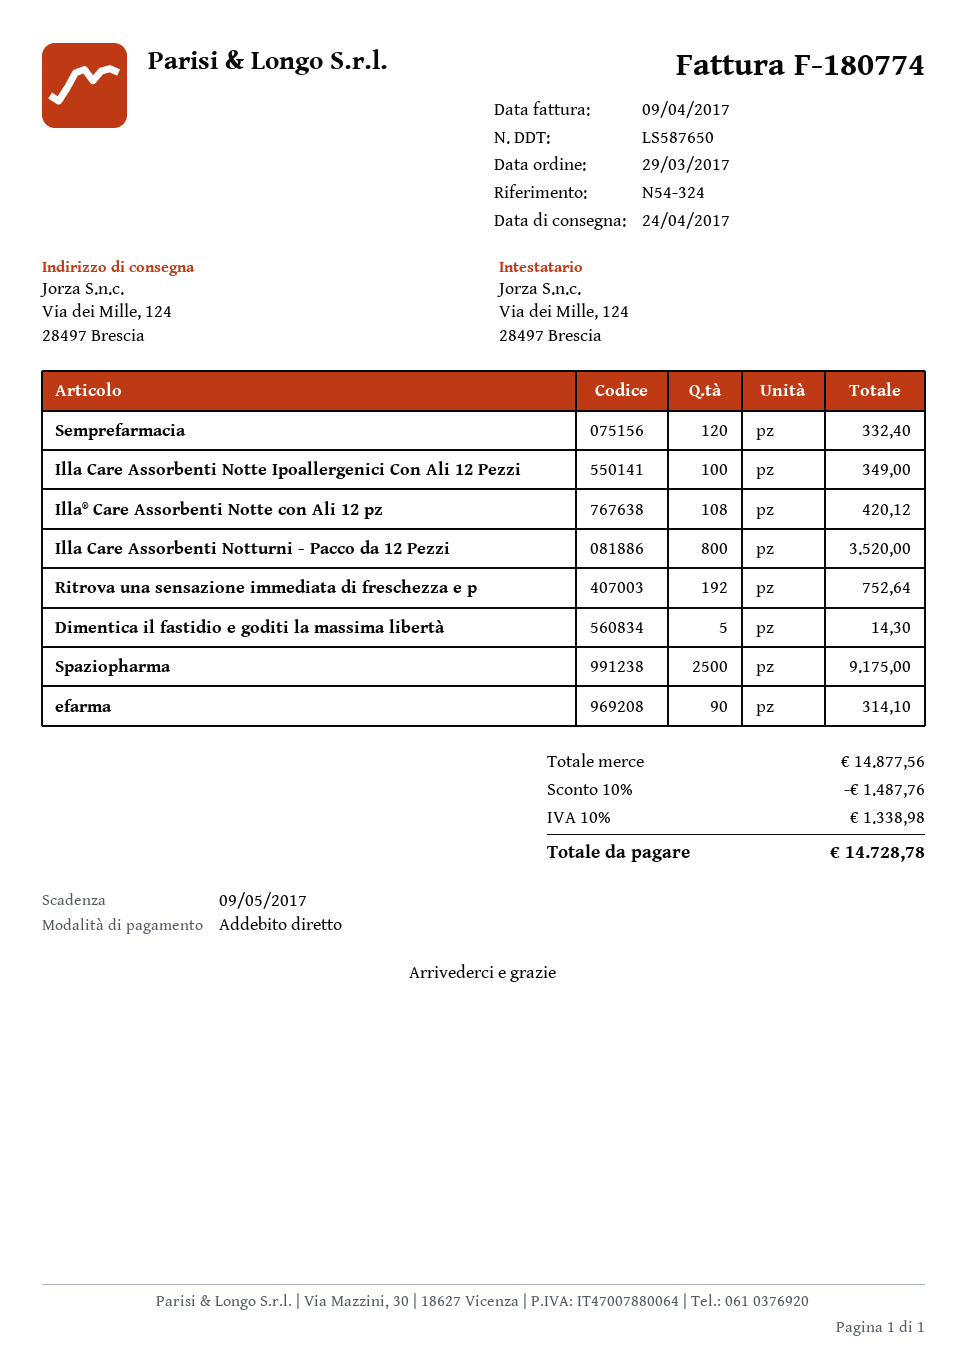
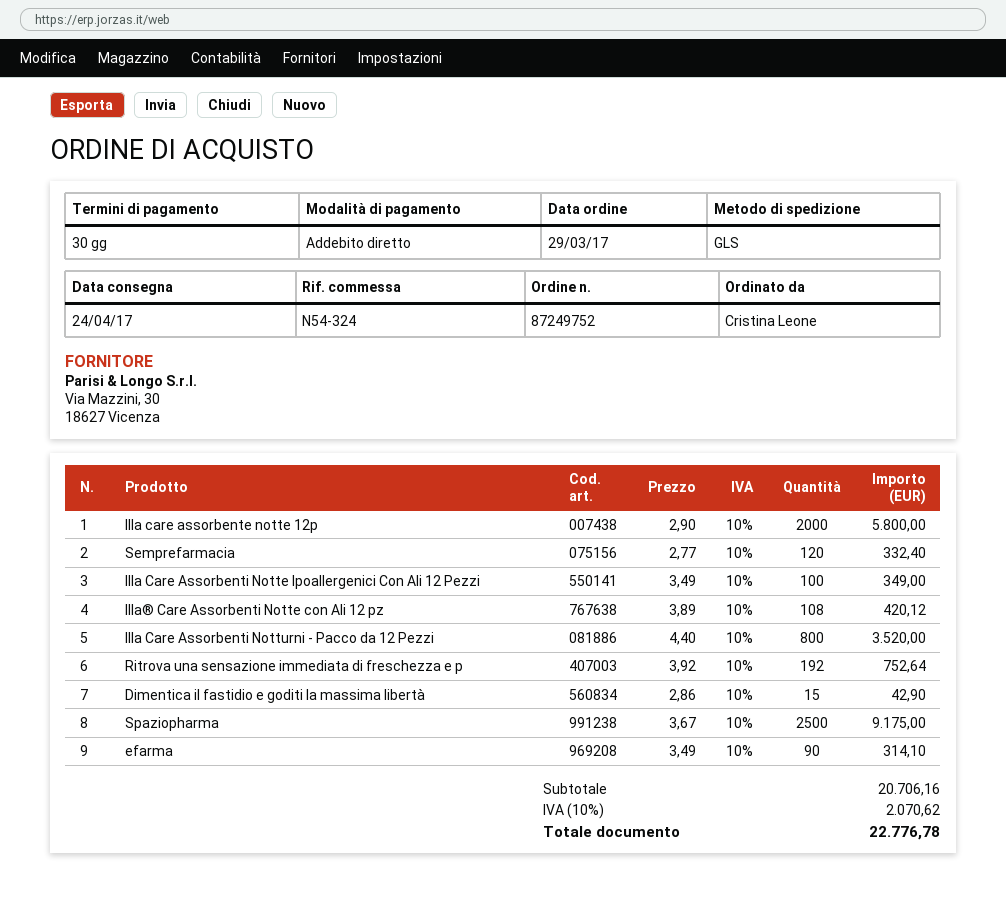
Dimentica il fastidio e goditi la massima libertà: 5 for 14.30 -> 15 for 42.90
Illa care assorbente notte 12p: none -> 2000 for 5800.00
subtotal: 14877.56 -> 20706.16
discount: 10% = 1487.76 -> none
tax: 10% = 1338.98 -> 10% = 2070.62
total: 14728.78 -> 22776.78

